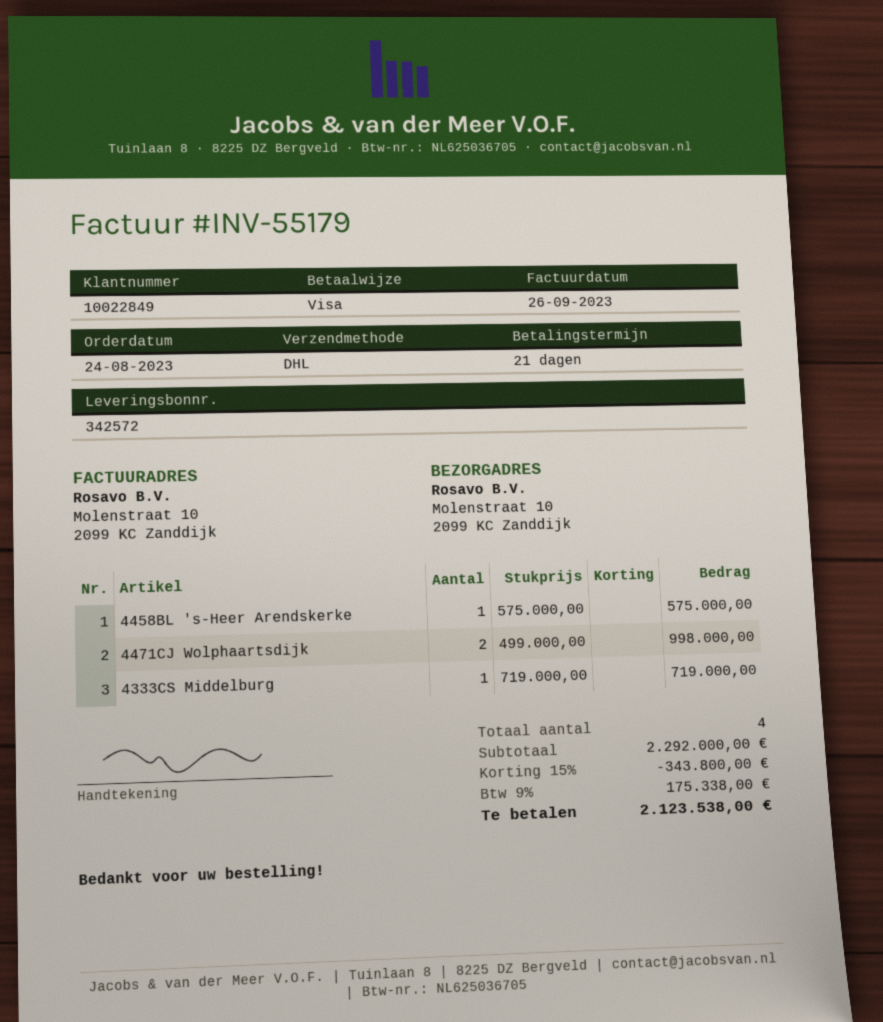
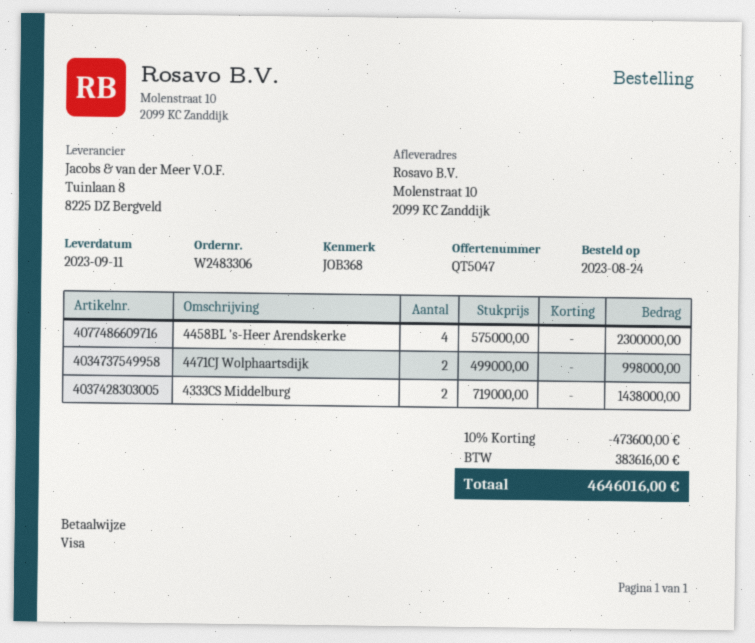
4458BL 's-Heer Arendskerke: 1 x 575000.00 = 575000.00 -> 4 x 575000.00 = 2300000.00
4333CS Middelburg: 1 x 719000.00 = 719000.00 -> 2 x 719000.00 = 1438000.00
discount: 15% = 343800.00 -> 10% = 473600.00
tax: 175338.00 -> 383616.00
total: 2123538.00 -> 4646016.00

